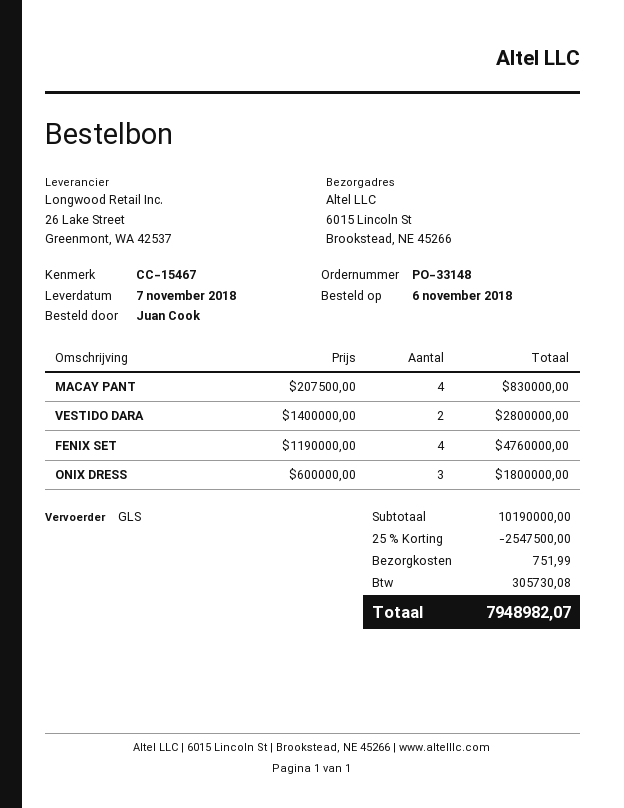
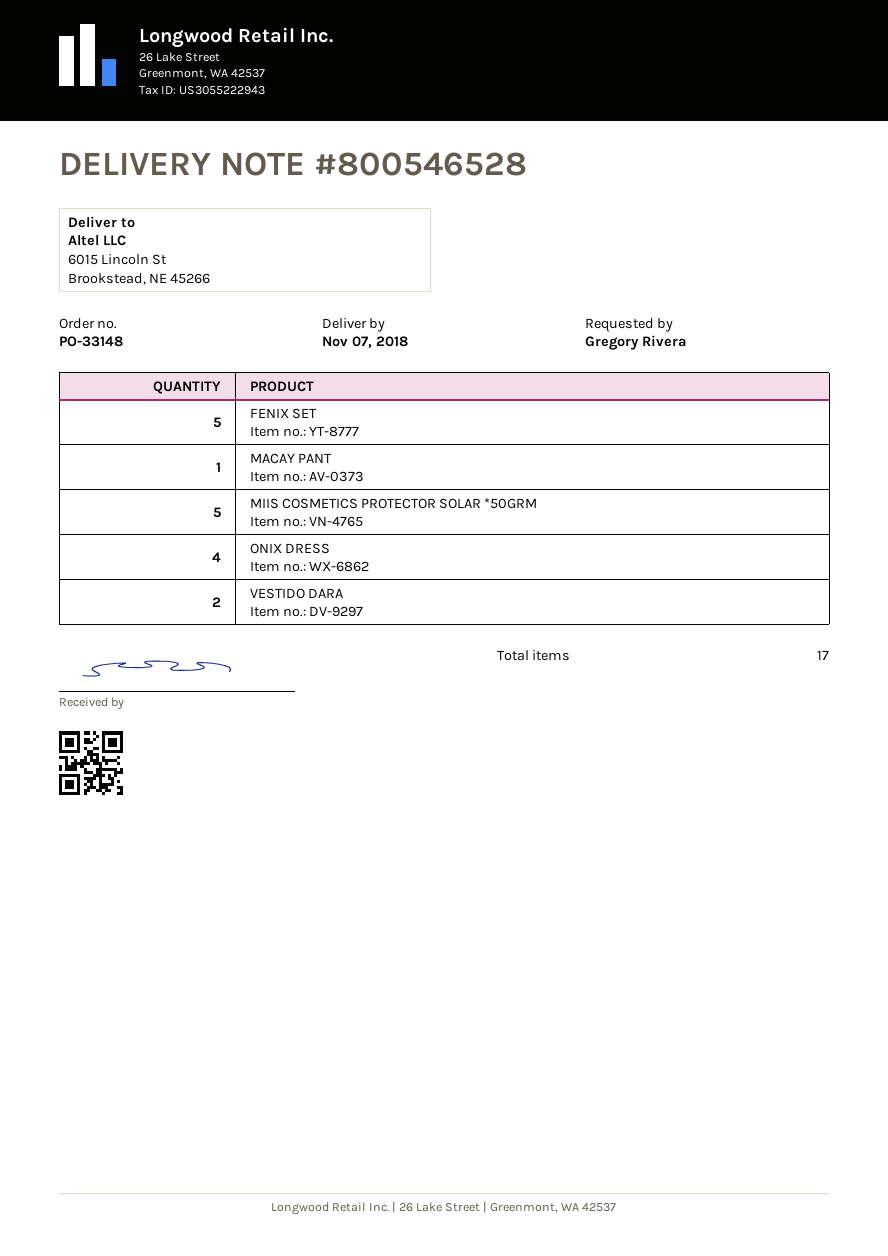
ordered by: Juan Cook -> Gregory Rivera
MACAY PANT: 4 -> 1
FENIX SET: 4 -> 5
ONIX DRESS: 3 -> 4
MIIS COSMETICS PROTECTOR SOLAR *50GRM: none -> 5

